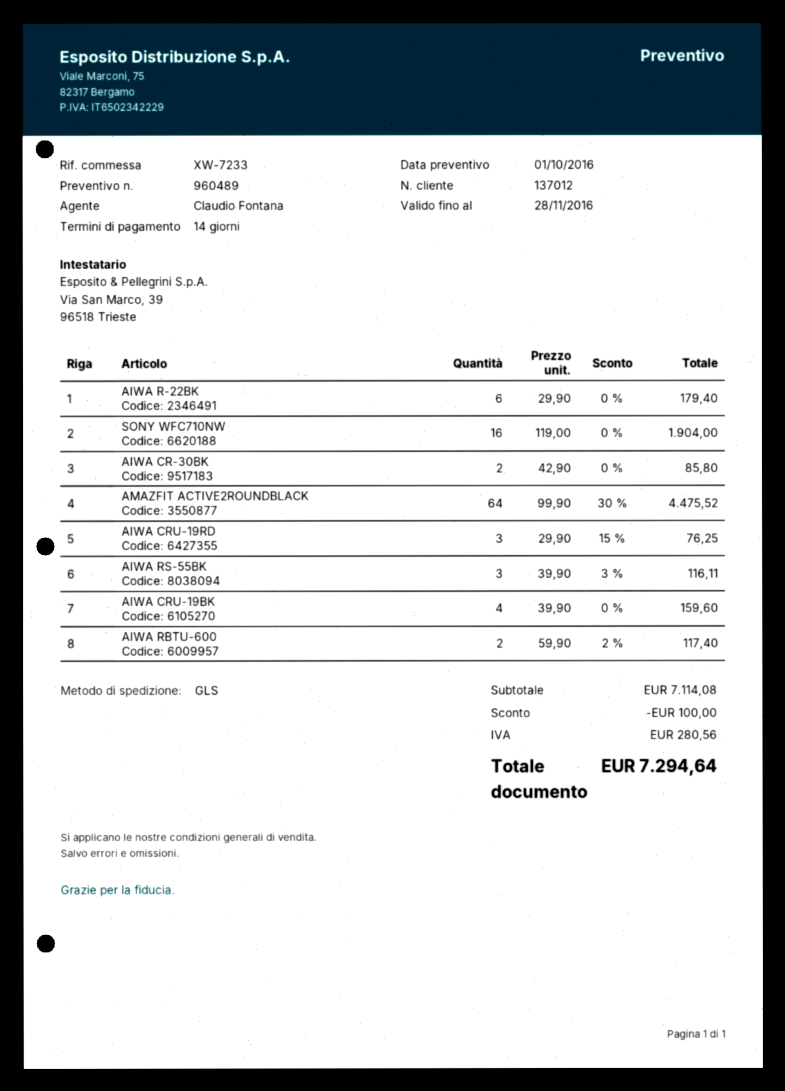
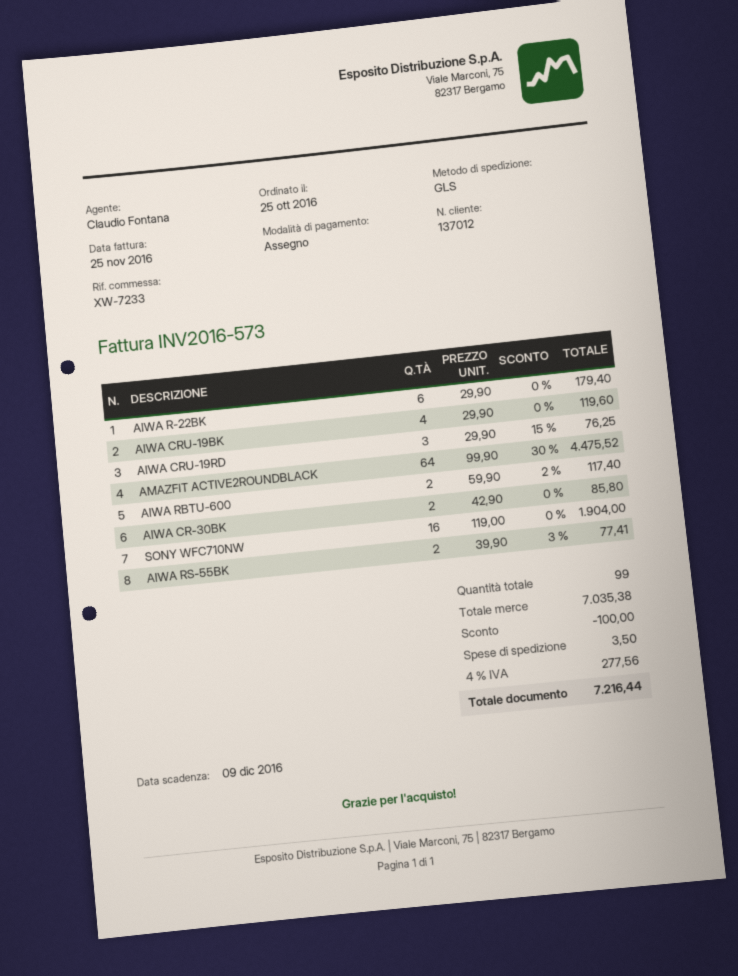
AIWA RS-55BK: 3 x 39.90 - 3% = 116.11 -> 2 x 39.90 - 3% = 77.41
AIWA CRU-19BK: 4 x 39.90 = 159.60 -> 4 x 29.90 = 119.60
subtotal: 7114.08 -> 7035.38
shipping: none -> 3.50
tax: 280.56 -> 277.56
total: 7294.64 -> 7216.44

